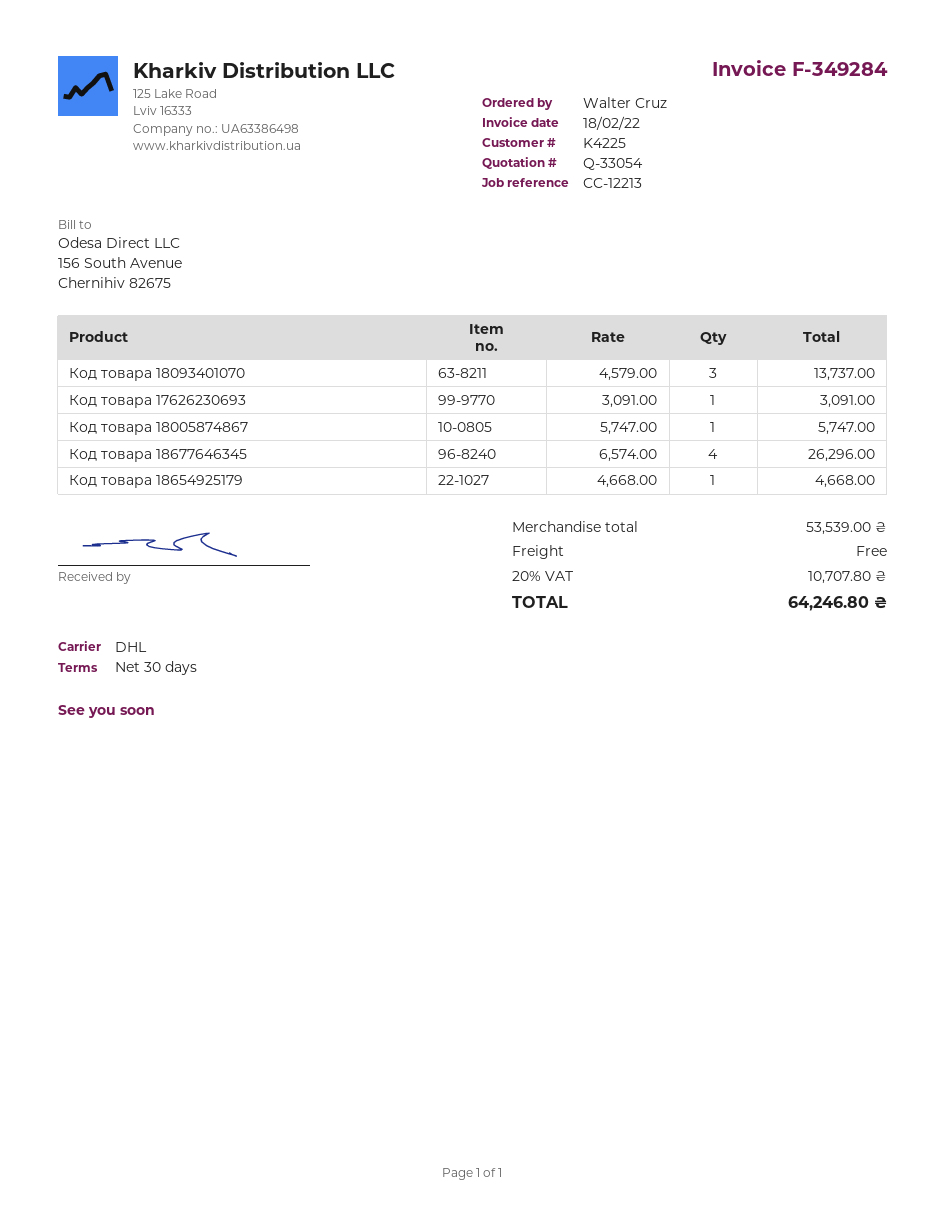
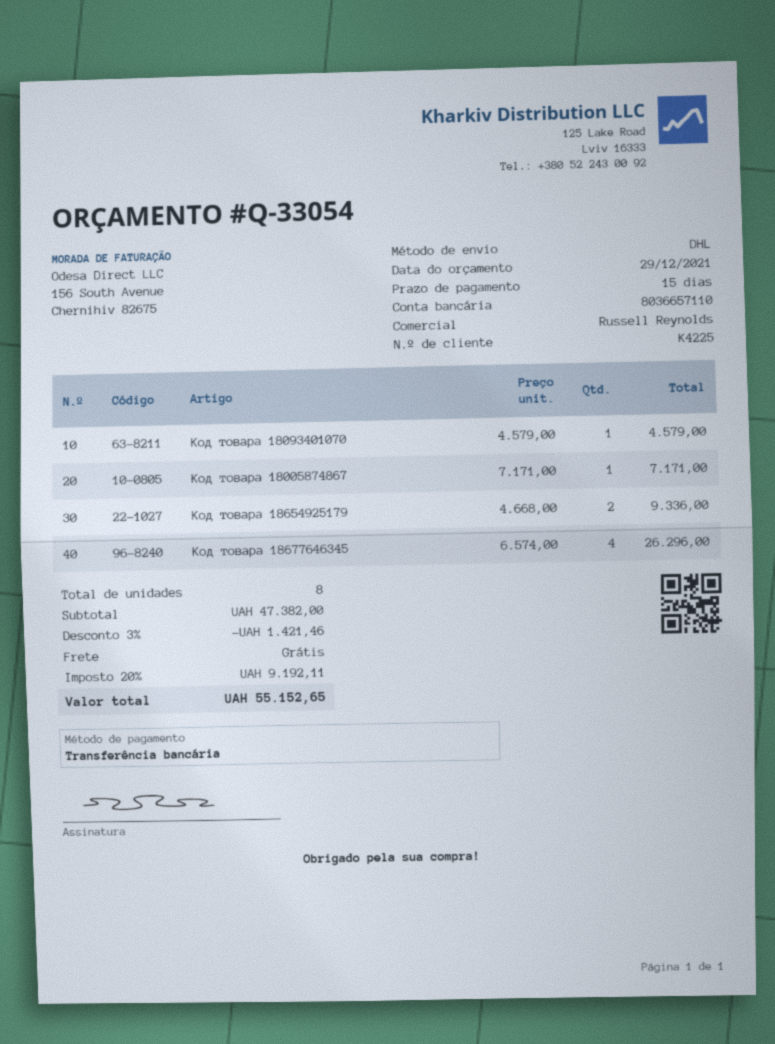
payment terms: 30 days -> 15 days
Код товара 18093401070: 3 x 4579.00 = 13737.00 -> 1 x 4579.00 = 4579.00
Код товара 17626230693: 1 x 3091.00 = 3091.00 -> none
Код товара 18005874867: 1 x 5747.00 = 5747.00 -> 1 x 7171.00 = 7171.00
Код товара 18654925179: 1 x 4668.00 = 4668.00 -> 2 x 4668.00 = 9336.00
subtotal: 53539.00 -> 47382.00
discount: none -> 3% = 1421.46
tax: 20% = 10707.80 -> 20% = 9192.11
total: 64246.80 -> 55152.65

